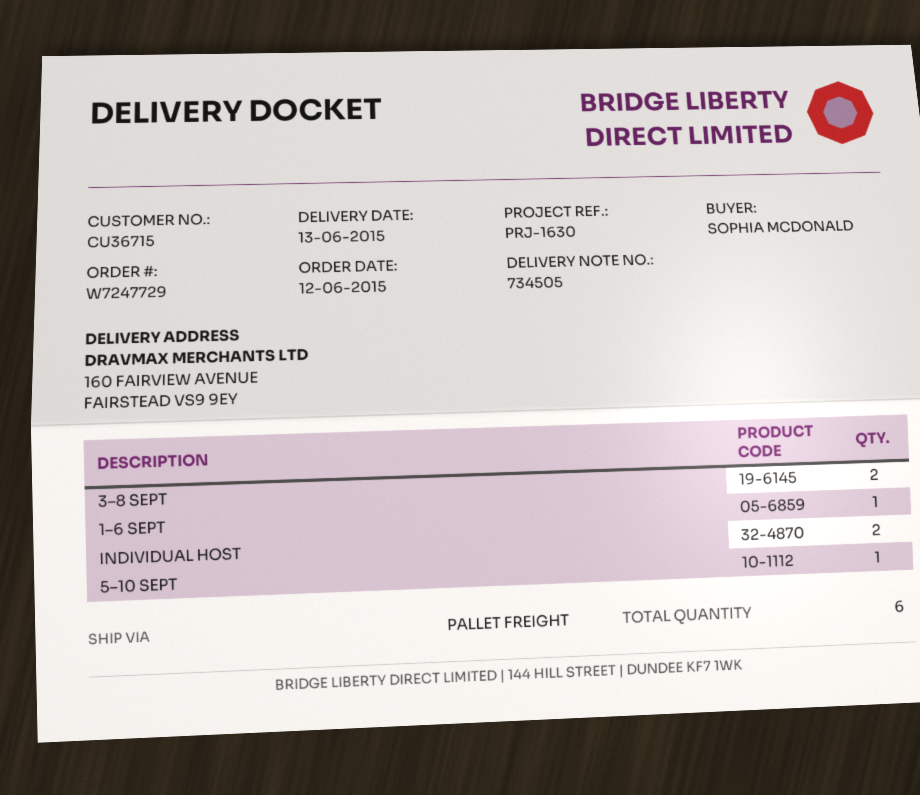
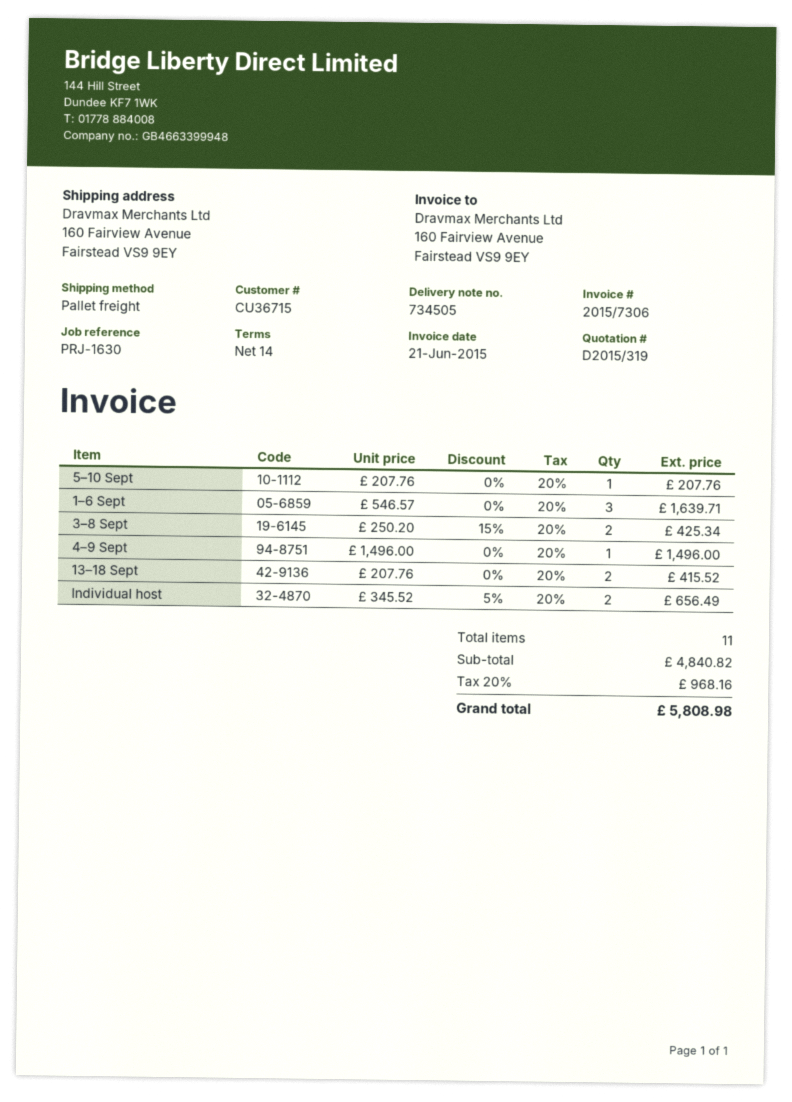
1–6 SEPT: 1 -> 3
4–9 Sept: none -> 1
13–18 Sept: none -> 2
total quantity: 6 -> 11

